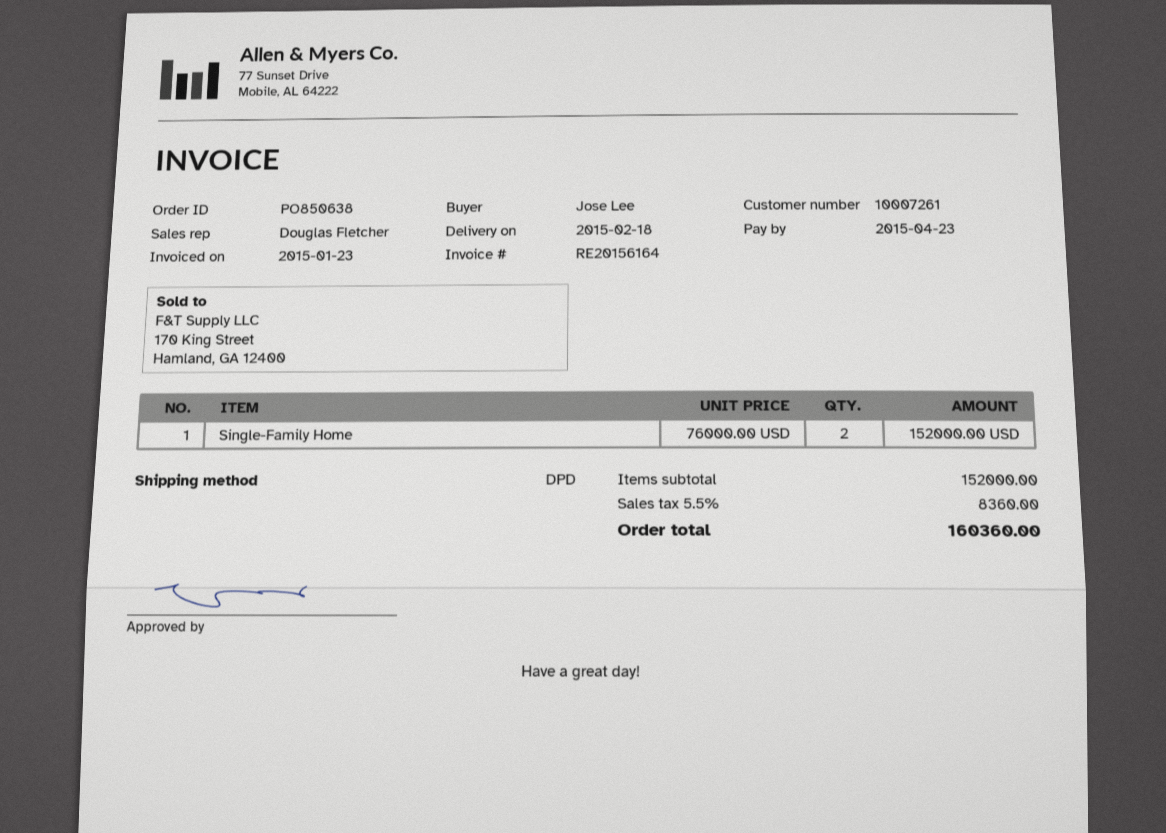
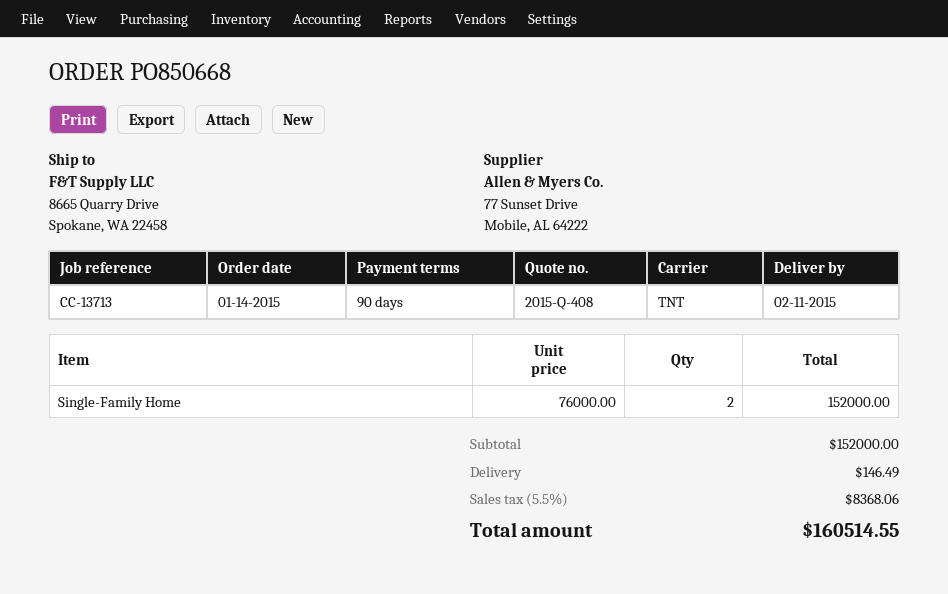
order number: PO850638 -> PO850668
delivery date: 2015-02-18 -> 2015-02-11
shipping method: DPD -> TNT
shipping: none -> 146.49
tax: 5.5% = 8360.00 -> 5.5% = 8368.06
total: 160360.00 -> 160514.55

